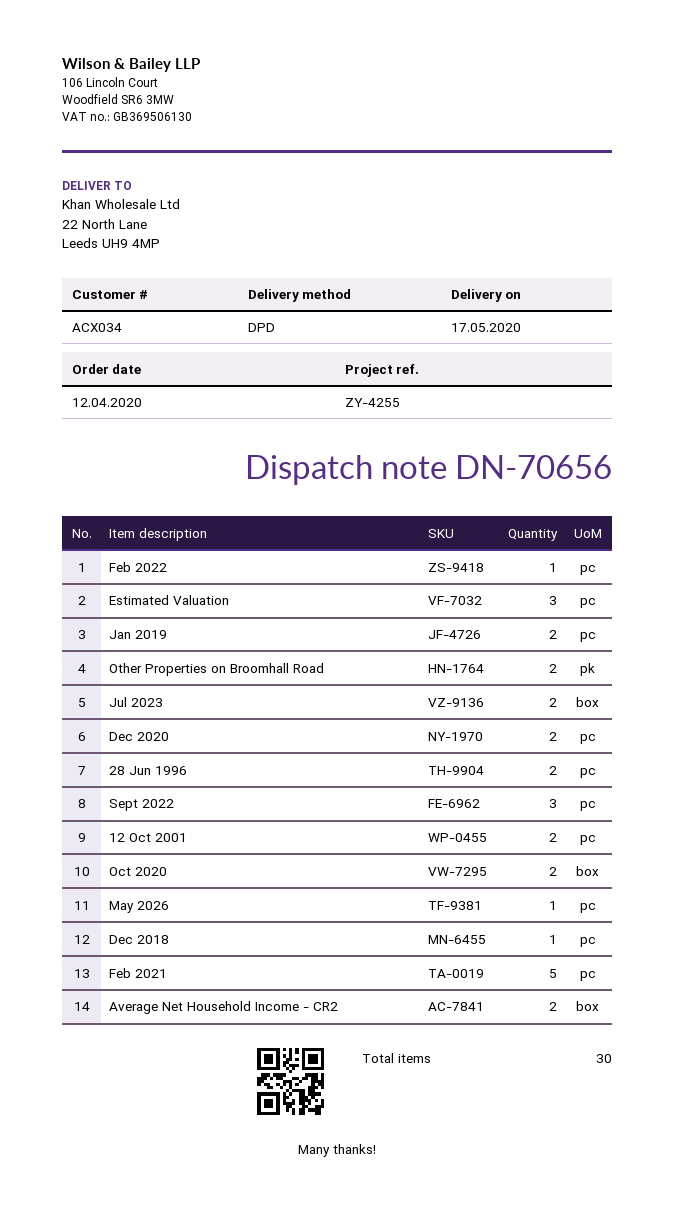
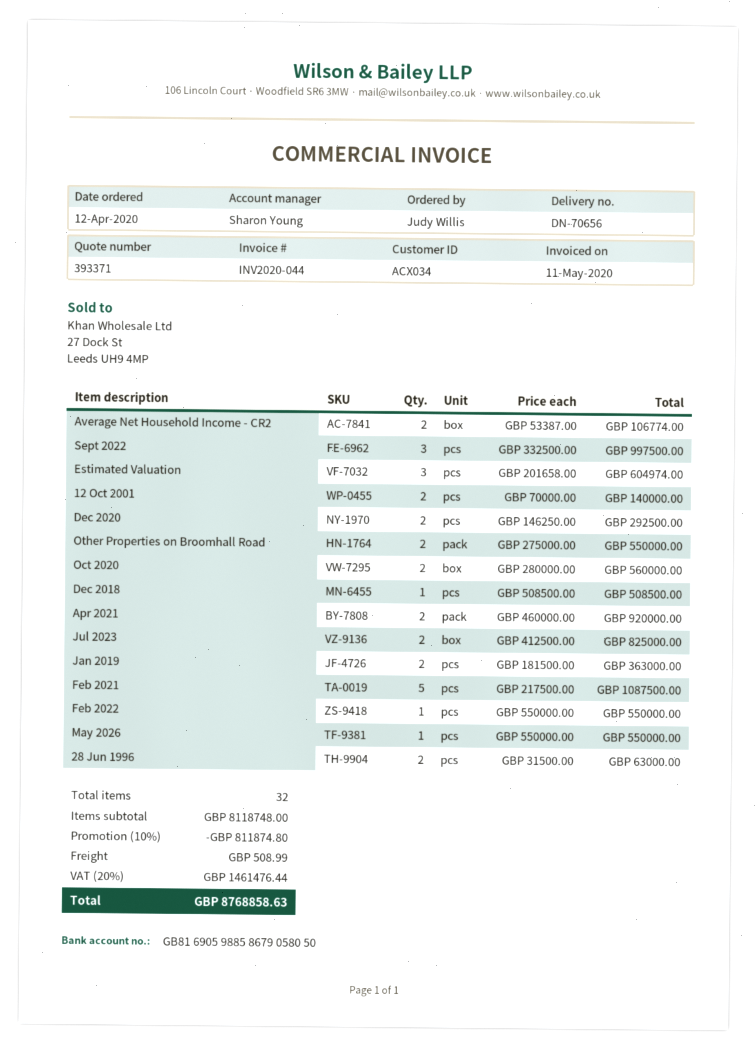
Apr 2021: none -> 2
total quantity: 30 -> 32

